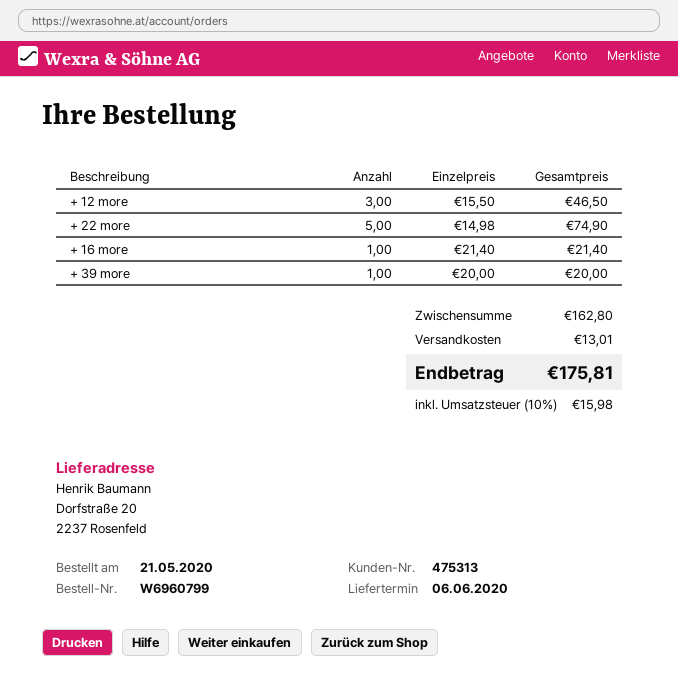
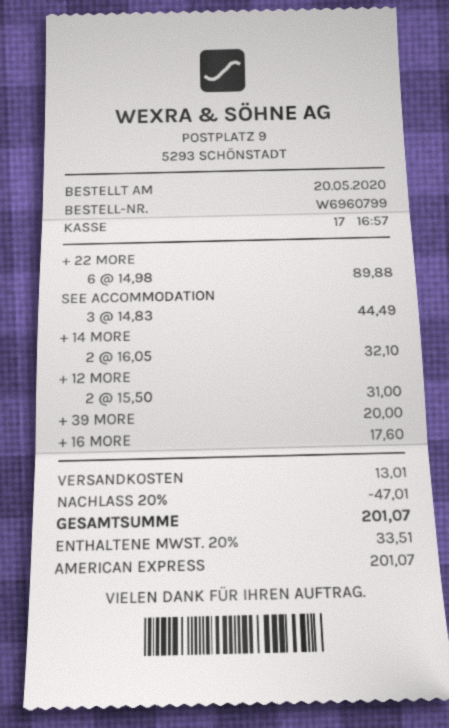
order date: 2020-05-21 -> 2020-05-20
+ 12 more: 3 x 15.50 = 46.50 -> 2 x 15.50 = 31.00
+ 22 more: 5 x 14.98 = 74.90 -> 6 x 14.98 = 89.88
+ 16 more: 1 x 21.40 = 21.40 -> 1 x 17.60 = 17.60
SEE ACCOMMODATION: none -> 3 x 14.83 = 44.49
+ 14 MORE: none -> 2 x 16.05 = 32.10
discount: none -> 20% = 47.01
tax: 10% = 15.98 -> 20% = 33.51
total: 175.81 -> 201.07

